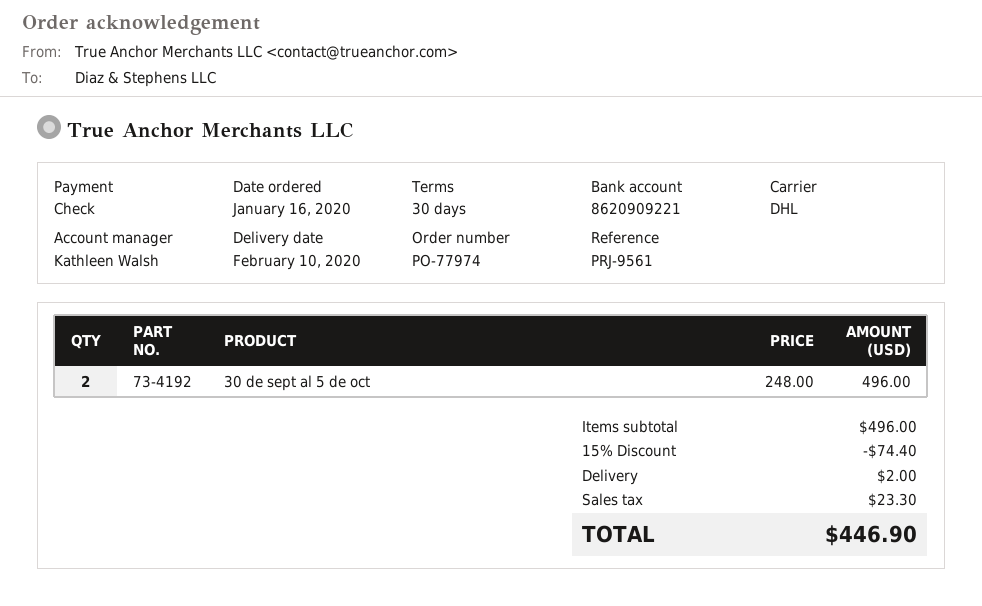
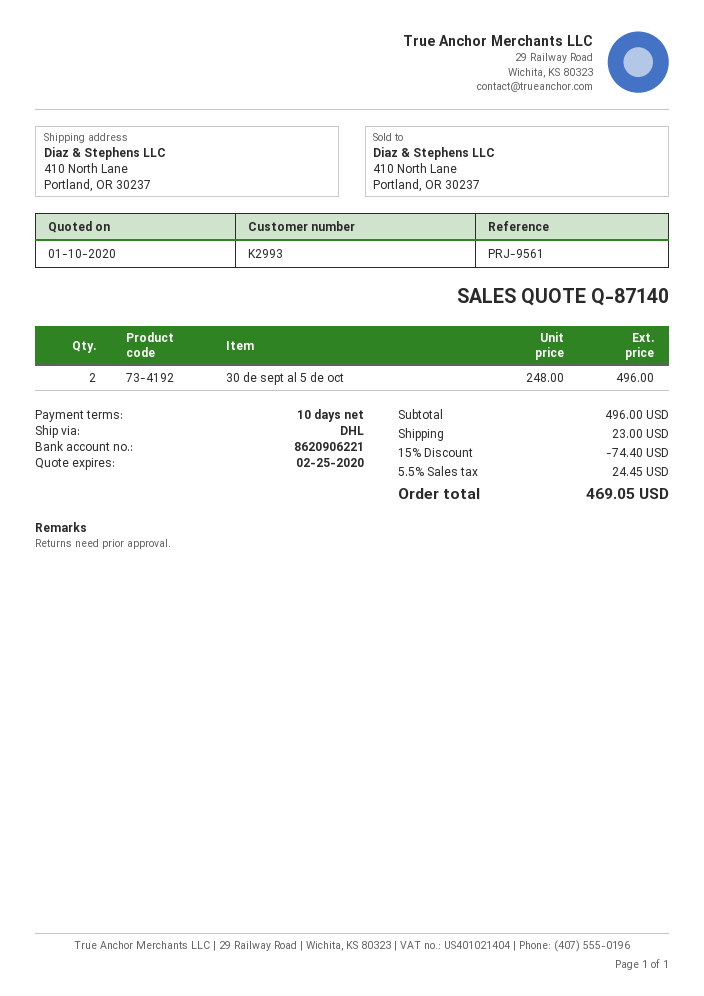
payment terms: 30 days -> 10 days
bank account: 8620909221 -> 8620906221
shipping: 2.00 -> 23.00
tax: 23.30 -> 24.45
total: 446.90 -> 469.05

